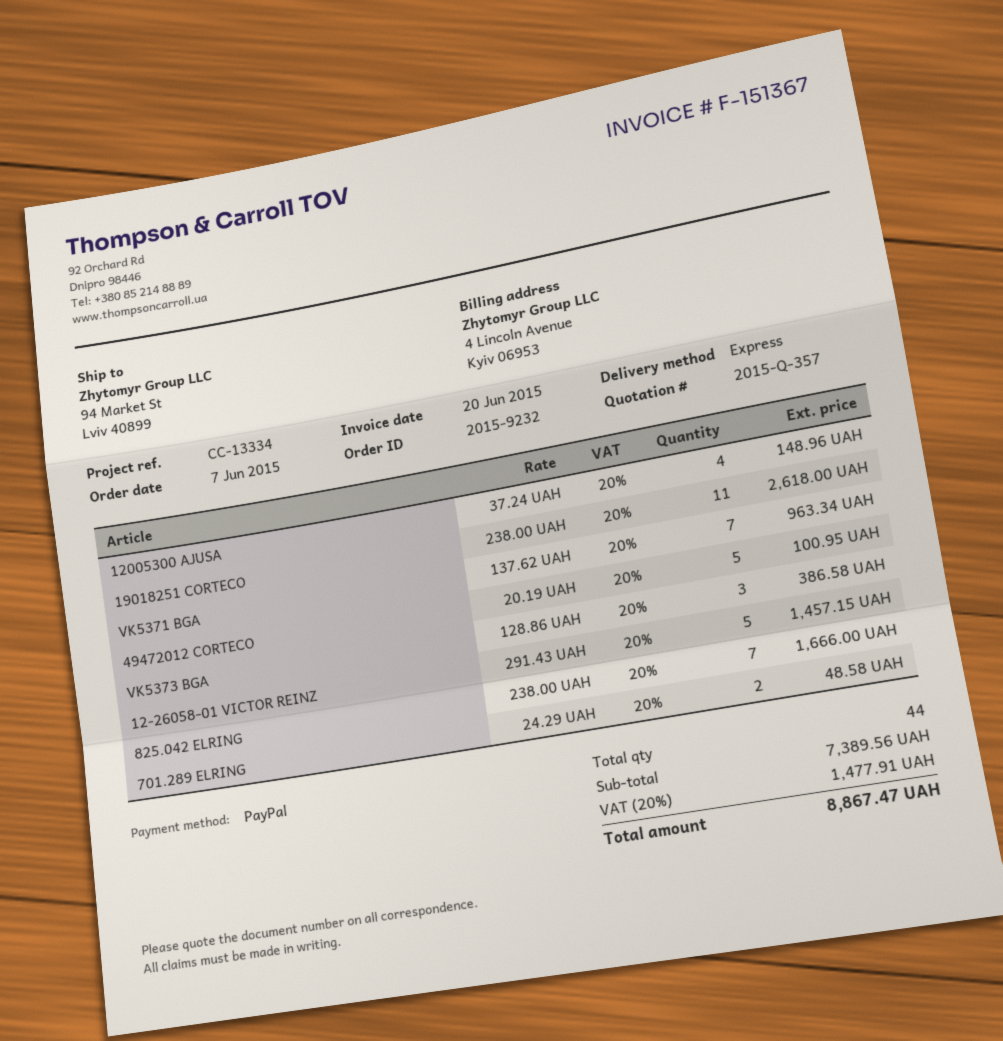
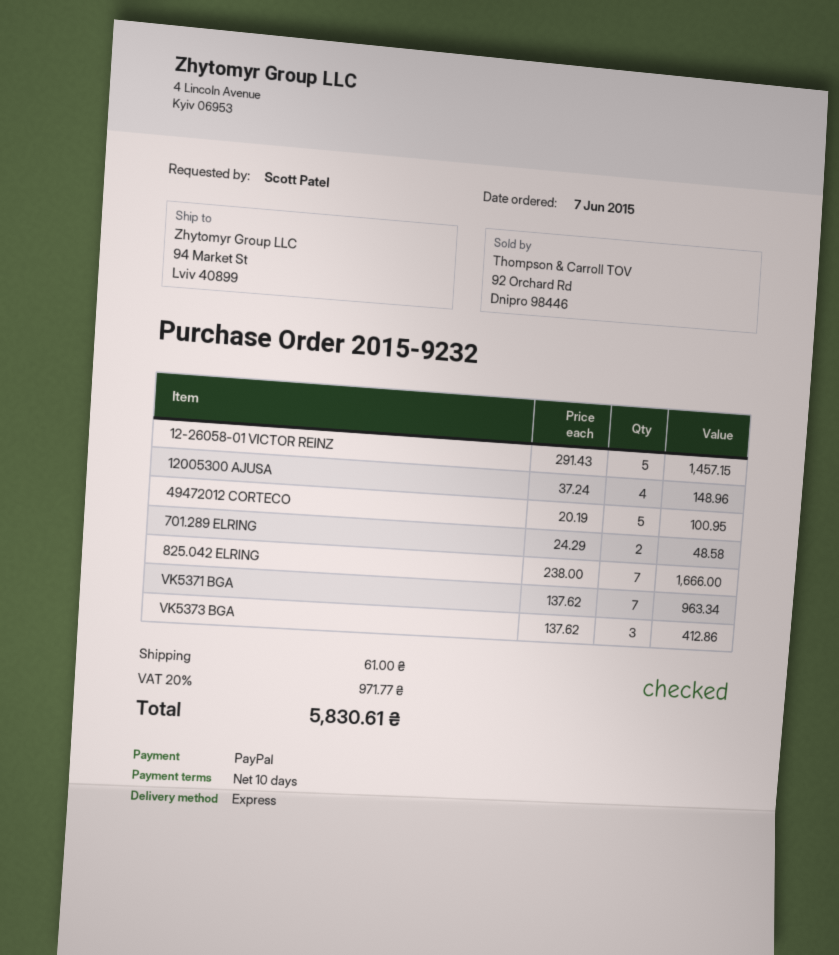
19018251 CORTECO: 11 x 238.00 = 2618.00 -> none
VK5373 BGA: 3 x 128.86 = 386.58 -> 3 x 137.62 = 412.86
shipping: none -> 61.00
tax: 20% = 1477.91 -> 20% = 971.77
total: 8867.47 -> 5830.61

